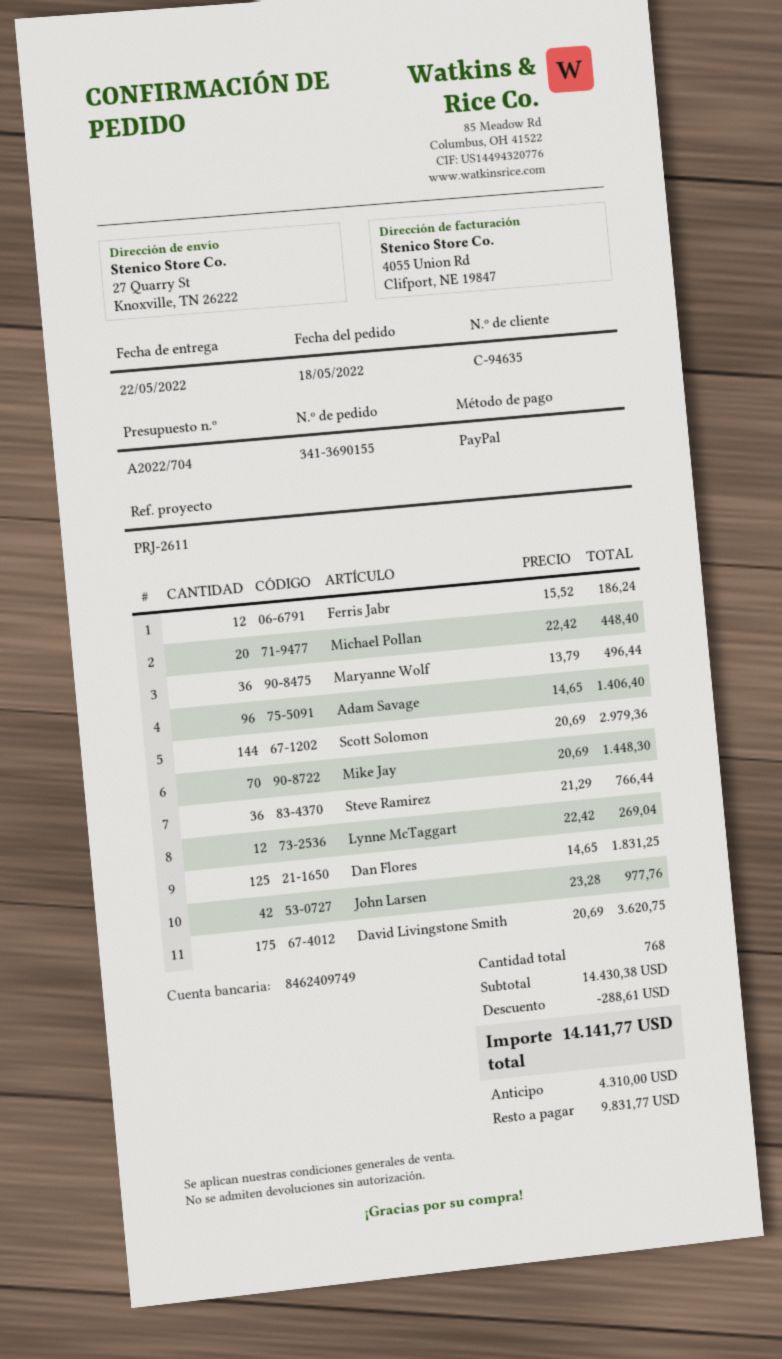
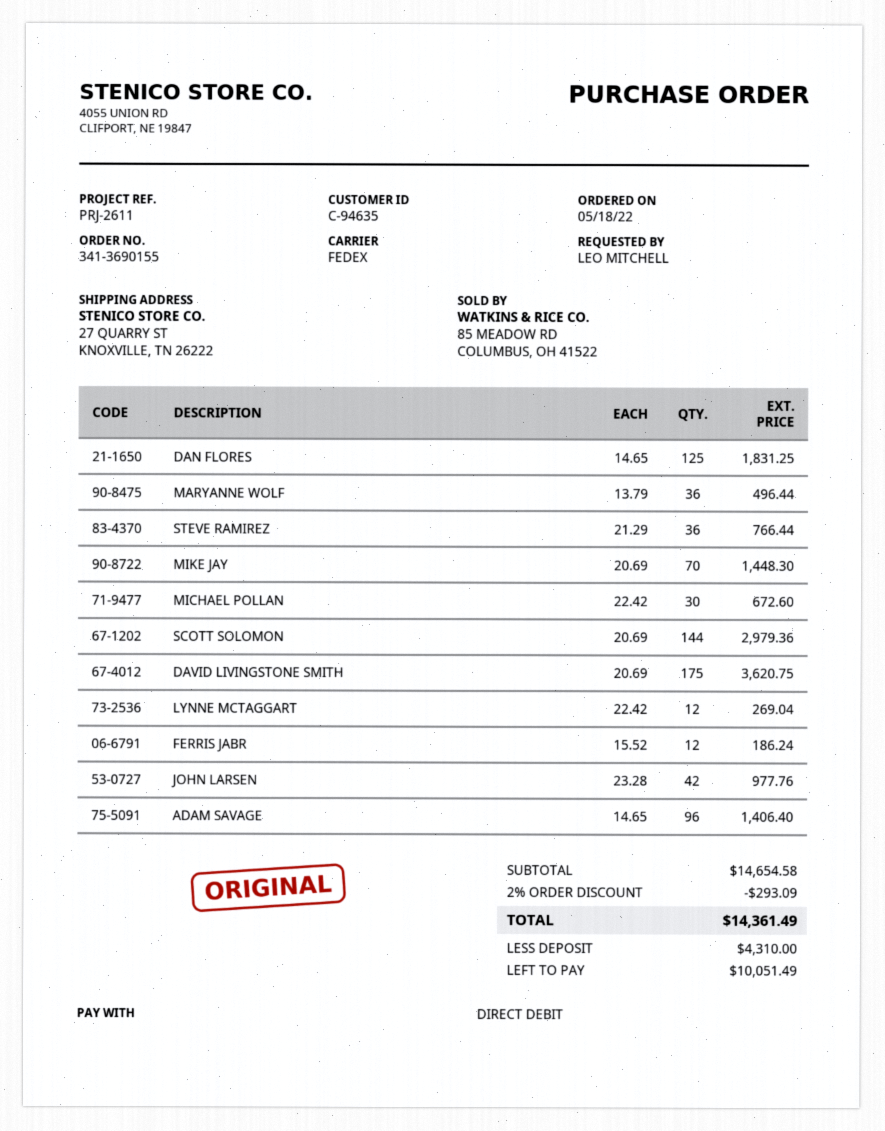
payment method: PayPal -> direct debit
Michael Pollan: 20 x 22.42 = 448.40 -> 30 x 22.42 = 672.60
subtotal: 14430.38 -> 14654.58
discount: 288.61 -> 293.09
total: 14141.77 -> 14361.49
balance: 9831.77 -> 10051.49

